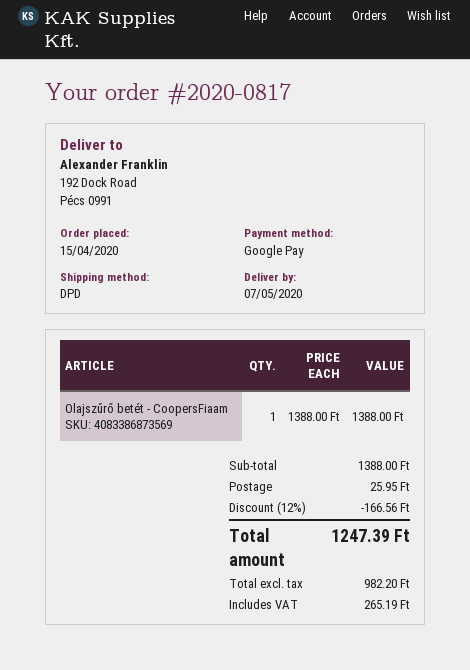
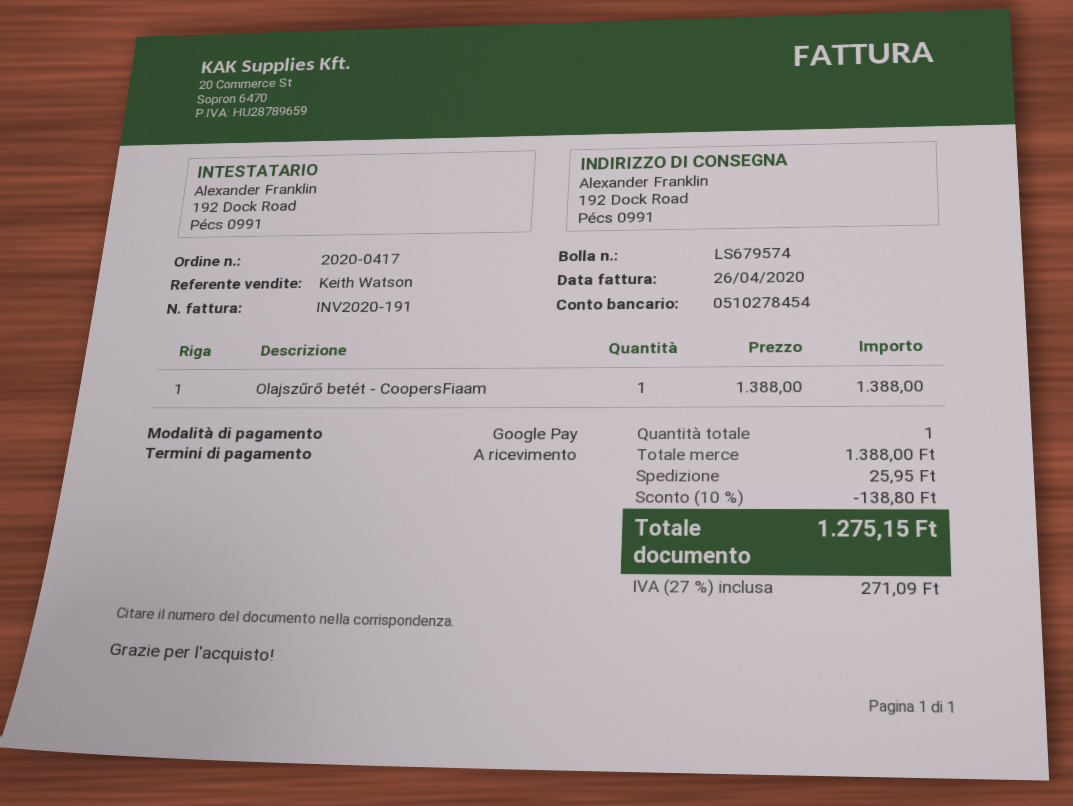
order number: 2020-0817 -> 2020-0417
discount: 12% = 166.56 -> 10% = 138.80
tax: 265.19 -> 271.09
total: 1247.39 -> 1275.15

